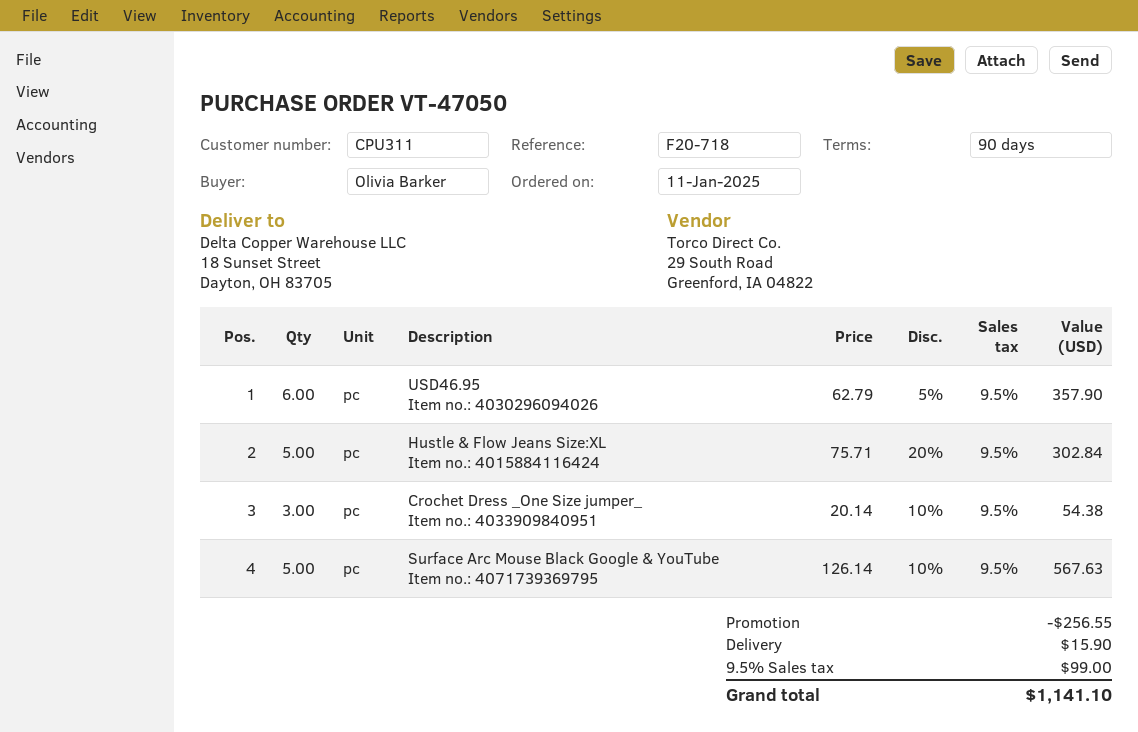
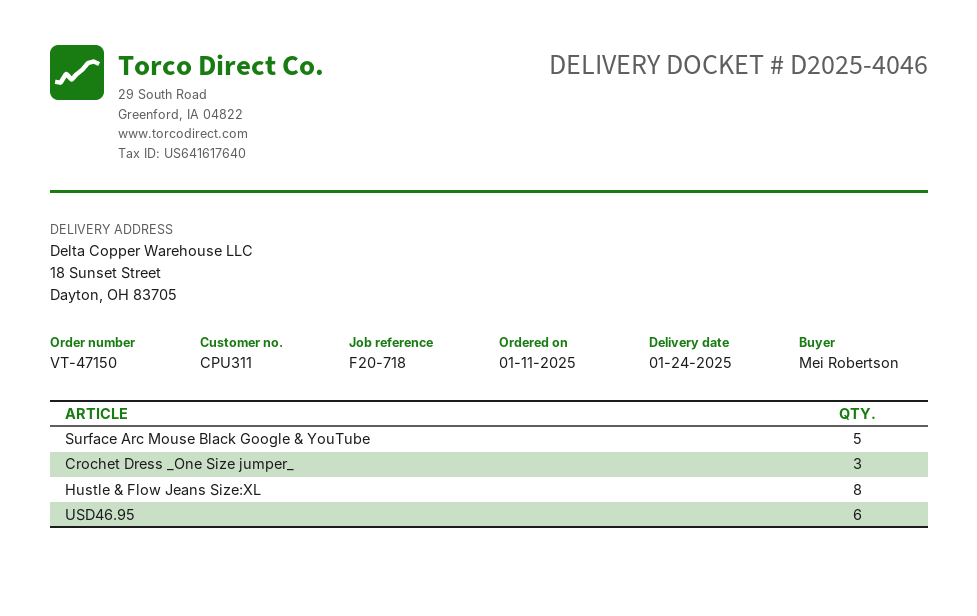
order number: VT-47050 -> VT-47150
ordered by: Olivia Barker -> Mei Robertson
Hustle & Flow Jeans Size:XL: 5 -> 8

